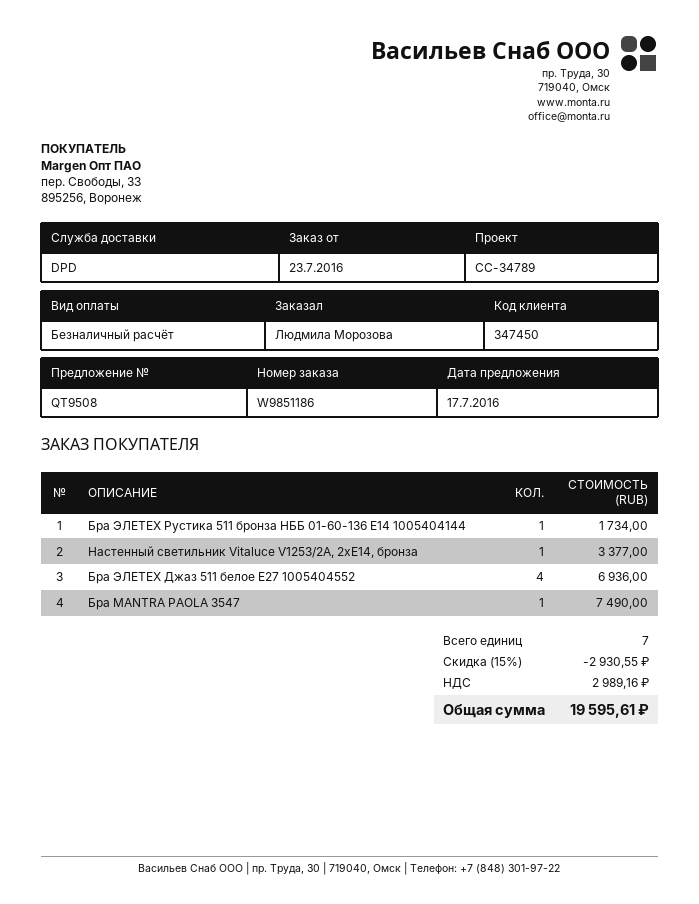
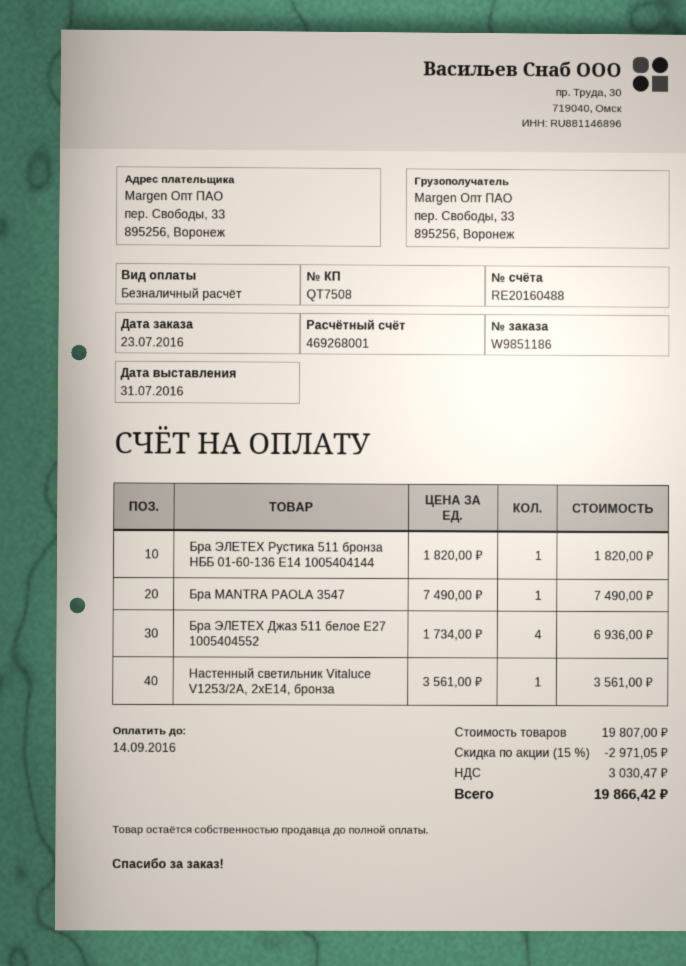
quote number: QT9508 -> QT7508
Бра ЭЛЕТЕХ Рустика 511 бронза НББ 01-60-136 E14 1005404144: 1 for 1734.00 -> 1 for 1820.00
Настенный светильник Vitaluce V1253/2A, 2хE14, бронза: 1 for 3377.00 -> 1 for 3561.00
discount: 15% = 2930.55 -> 15% = 2971.05
tax: 2989.16 -> 3030.47
total: 19595.61 -> 19866.42

